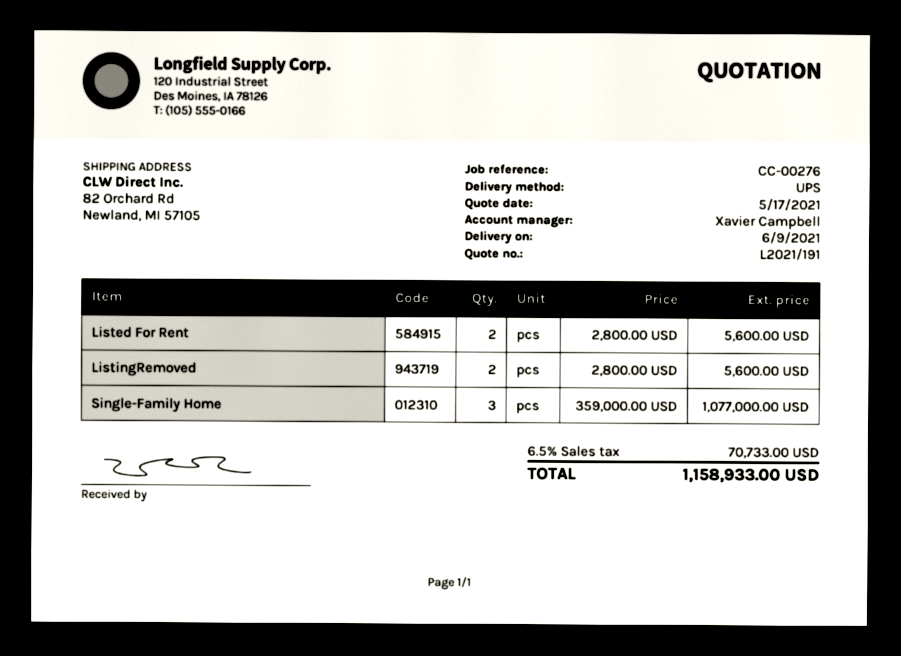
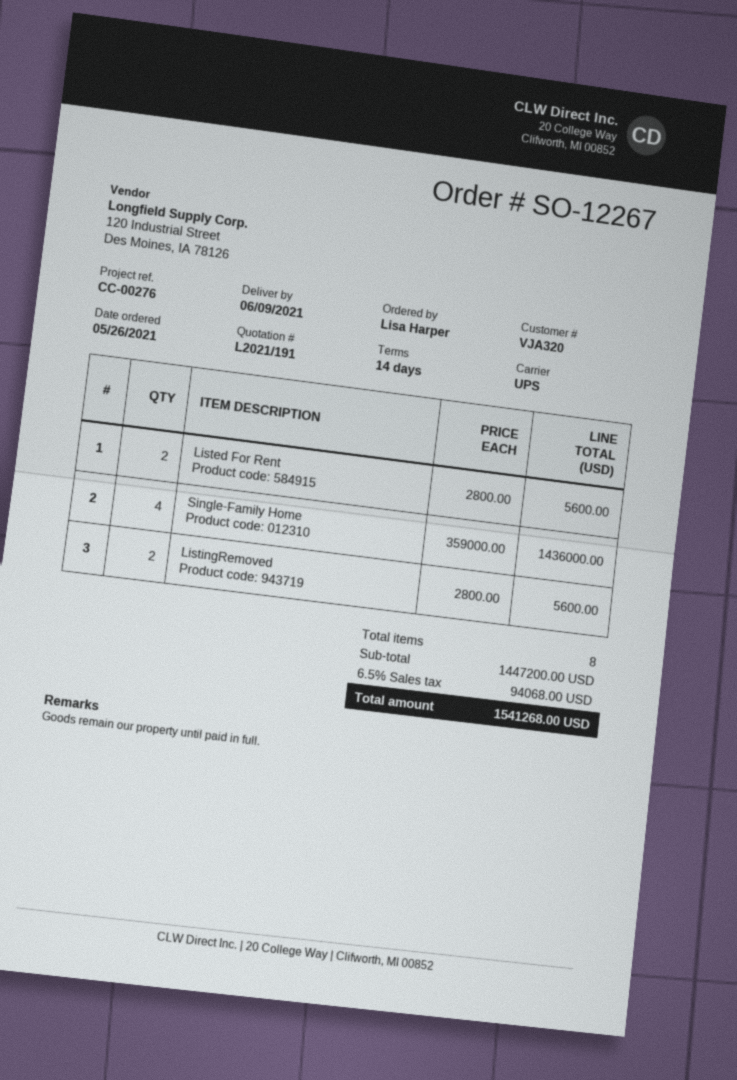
Single-Family Home: 3 x 359000.00 = 1077000.00 -> 4 x 359000.00 = 1436000.00
tax: 6.5% = 70733.00 -> 6.5% = 94068.00
total: 1158933.00 -> 1541268.00

